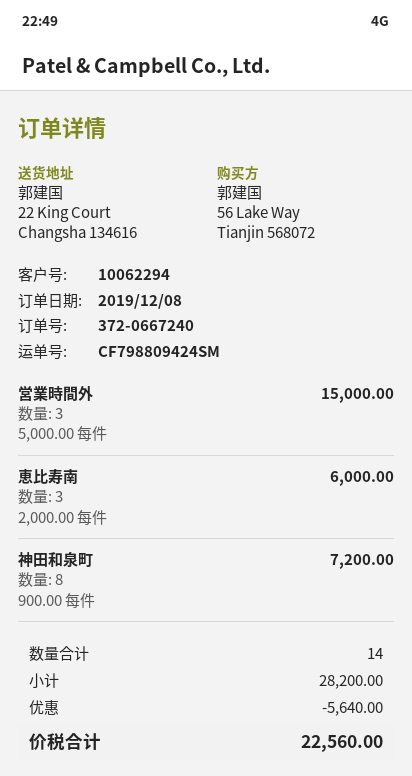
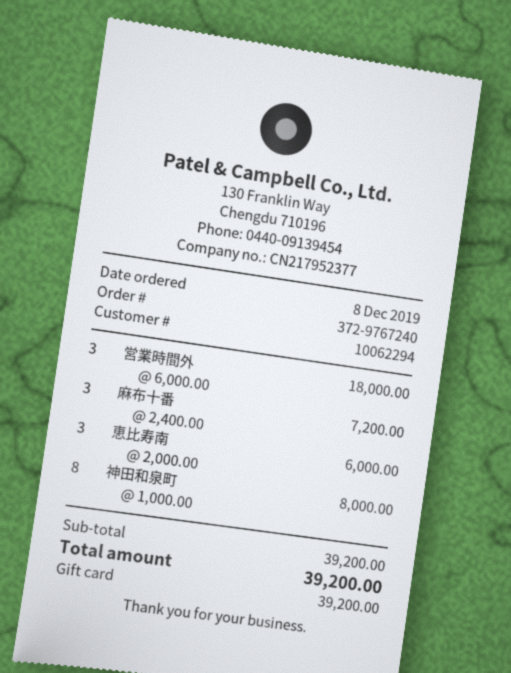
order number: 372-0667240 -> 372-9767240
営業時間外: 3 x 5000.00 = 15000.00 -> 3 x 6000.00 = 18000.00
神田和泉町: 8 x 900.00 = 7200.00 -> 8 x 1000.00 = 8000.00
麻布十番: none -> 3 x 2400.00 = 7200.00
subtotal: 28200.00 -> 39200.00
discount: 5640.00 -> none
total: 22560.00 -> 39200.00

